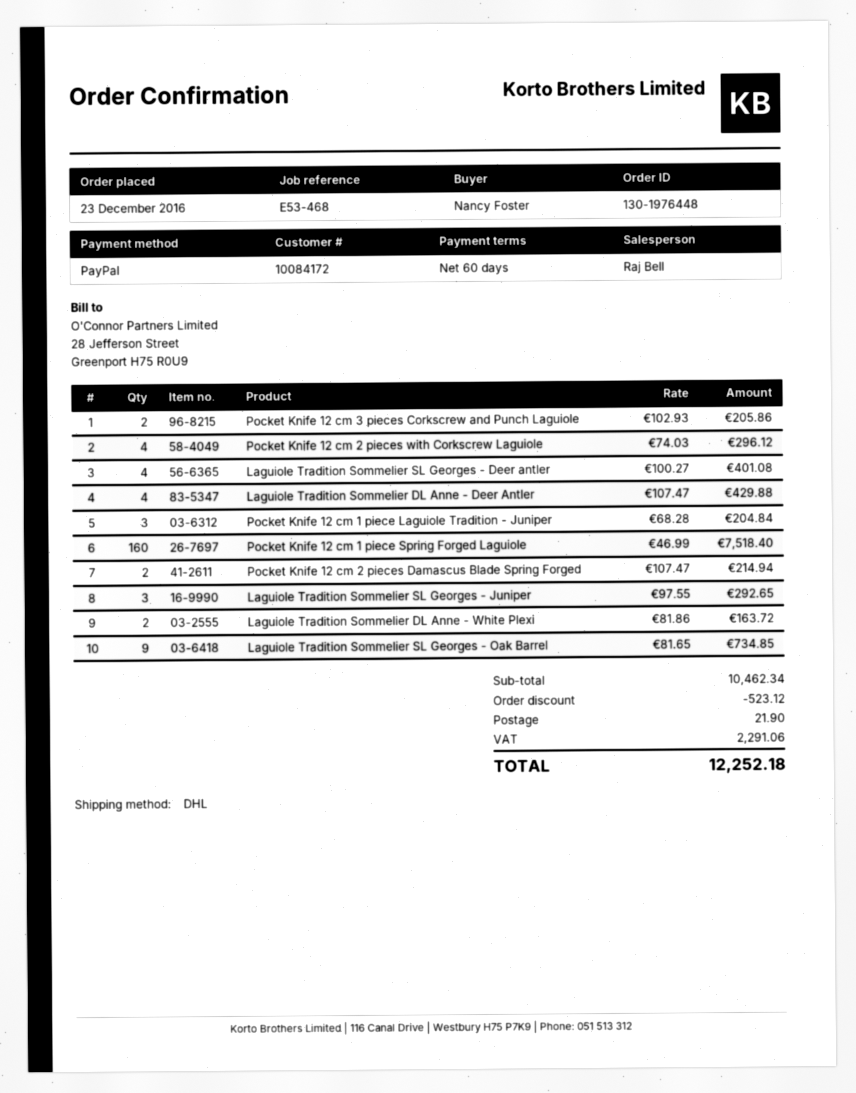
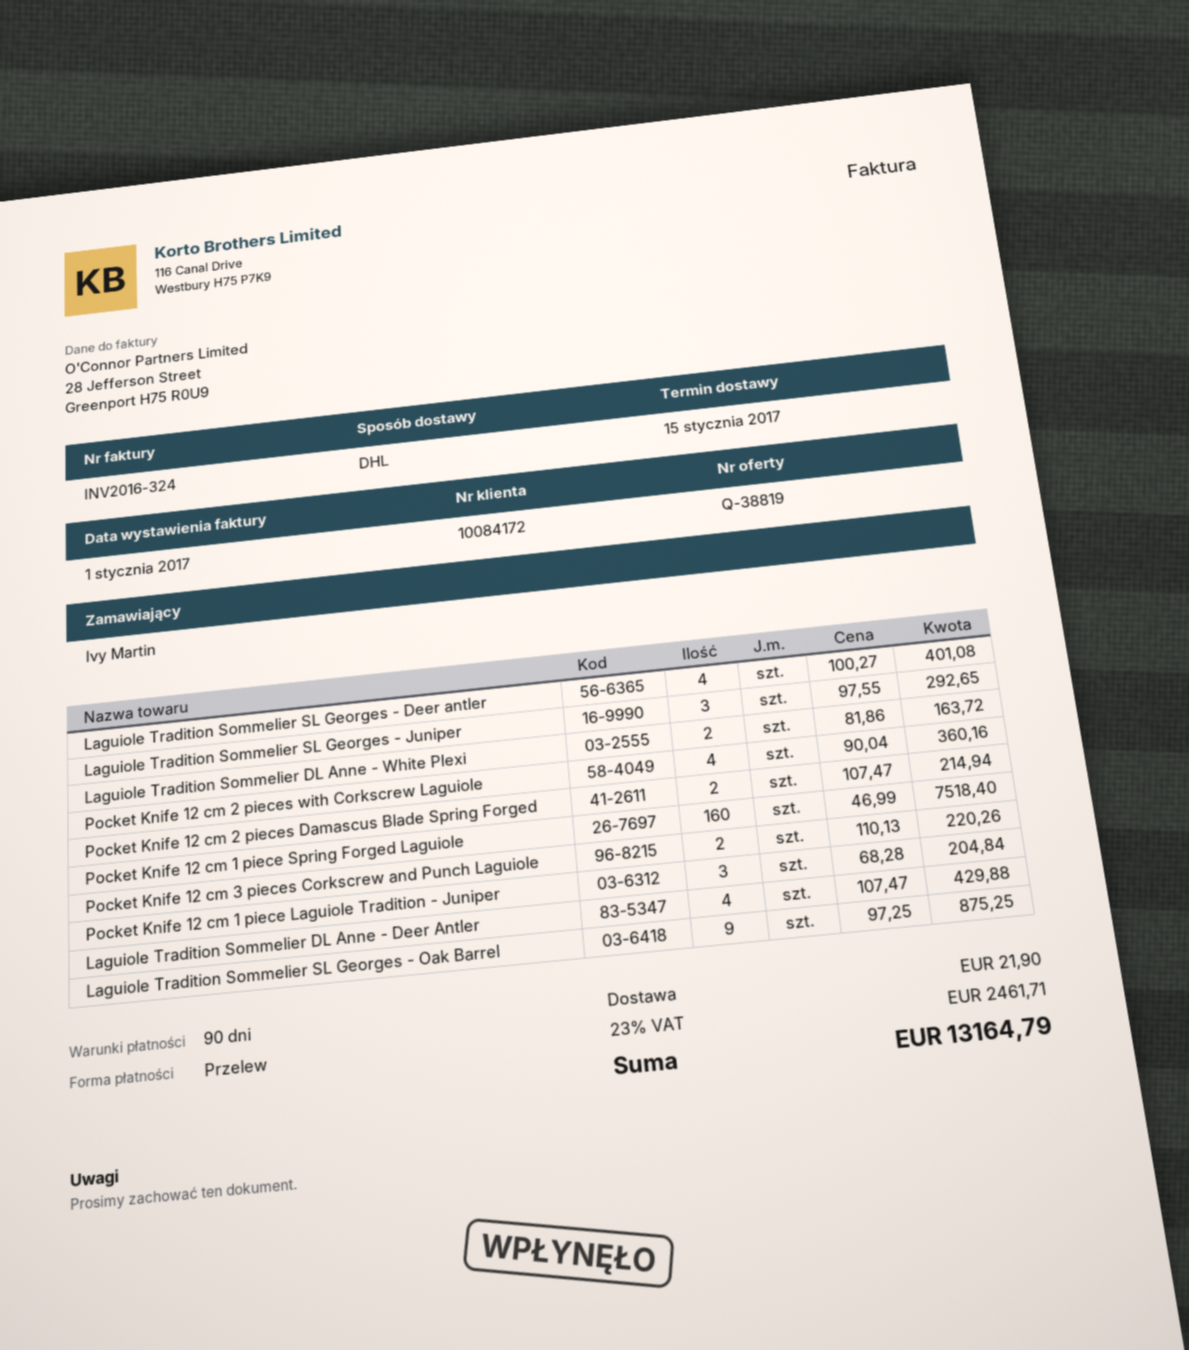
payment terms: 60 days -> 90 days
ordered by: Nancy Foster -> Ivy Martin
payment method: PayPal -> bank transfer
Pocket Knife 12 cm 3 pieces Corkscrew and Punch Laguiole: 2 x 102.93 = 205.86 -> 2 x 110.13 = 220.26
Pocket Knife 12 cm 2 pieces with Corkscrew Laguiole: 4 x 74.03 = 296.12 -> 4 x 90.04 = 360.16
Laguiole Tradition Sommelier SL Georges - Oak Barrel: 9 x 81.65 = 734.85 -> 9 x 97.25 = 875.25
discount: 523.12 -> none
tax: 2291.06 -> 2461.71
total: 12252.18 -> 13164.79

